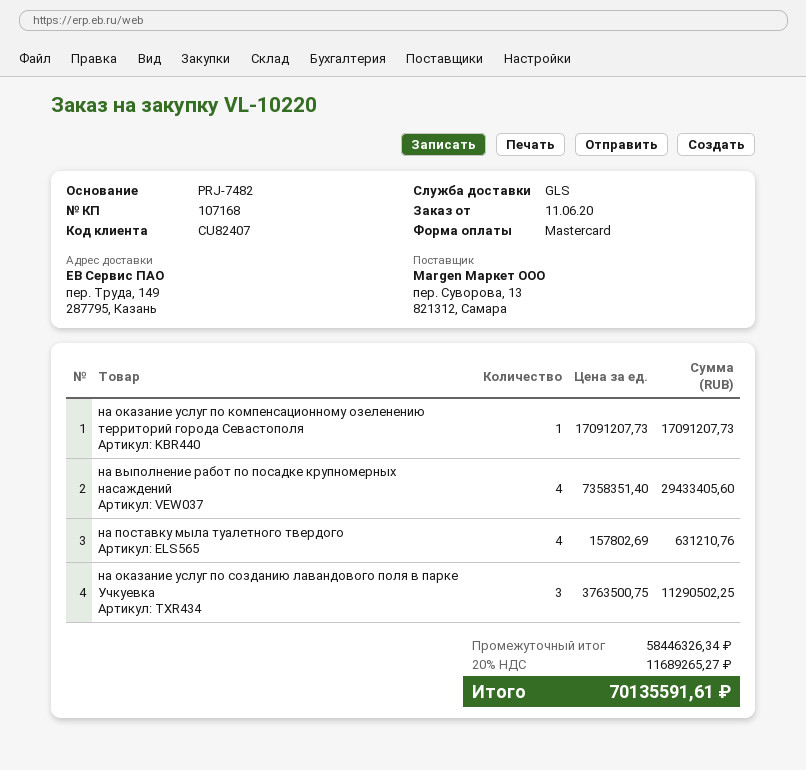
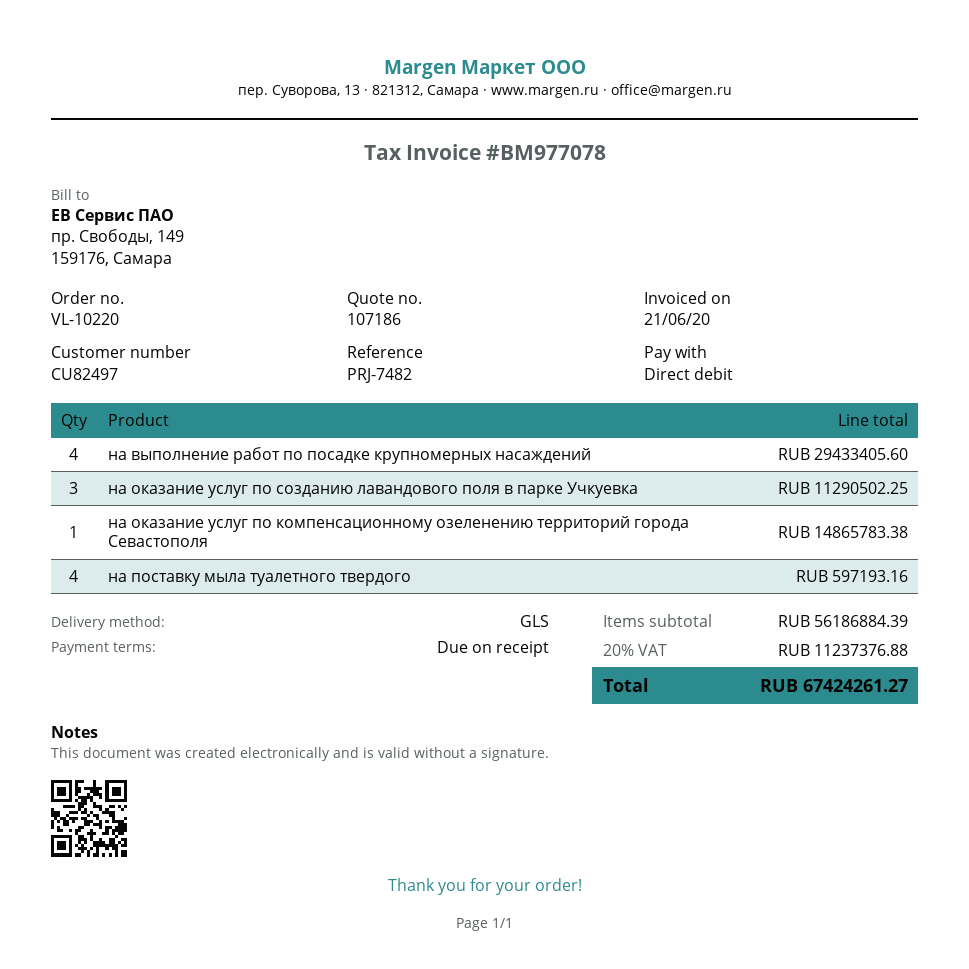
quote number: 107168 -> 107186
customer number: CU82407 -> CU82497
payment method: Mastercard -> direct debit
на оказание услуг по компенсационному озеленению территорий города Севастополя: 1 for 17091207.73 -> 1 for 14865783.38
на поставку мыла туалетного твердого: 4 for 631210.76 -> 4 for 597193.16
subtotal: 58446326.34 -> 56186884.39
tax: 20% = 11689265.27 -> 20% = 11237376.88
total: 70135591.61 -> 67424261.27

